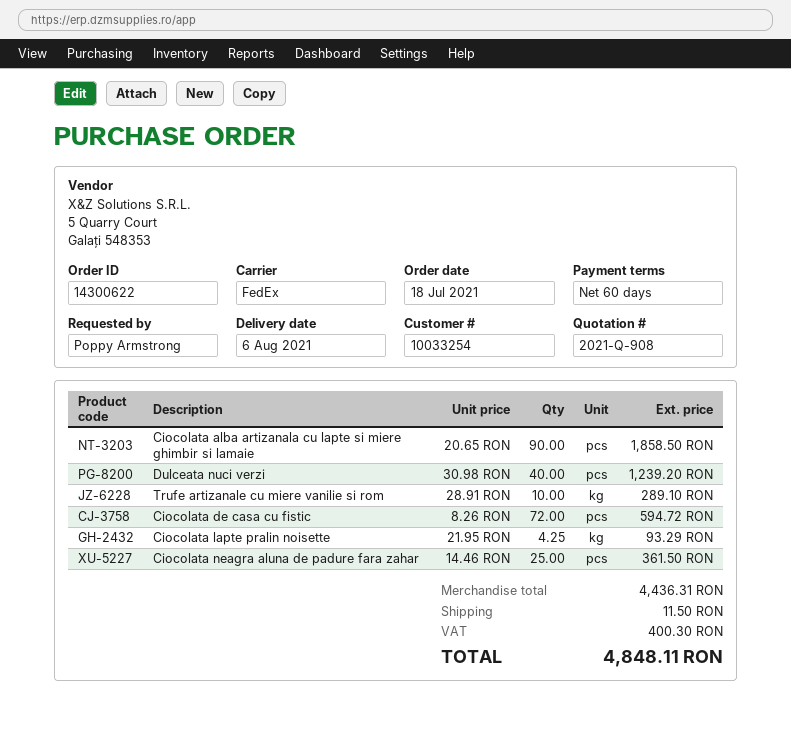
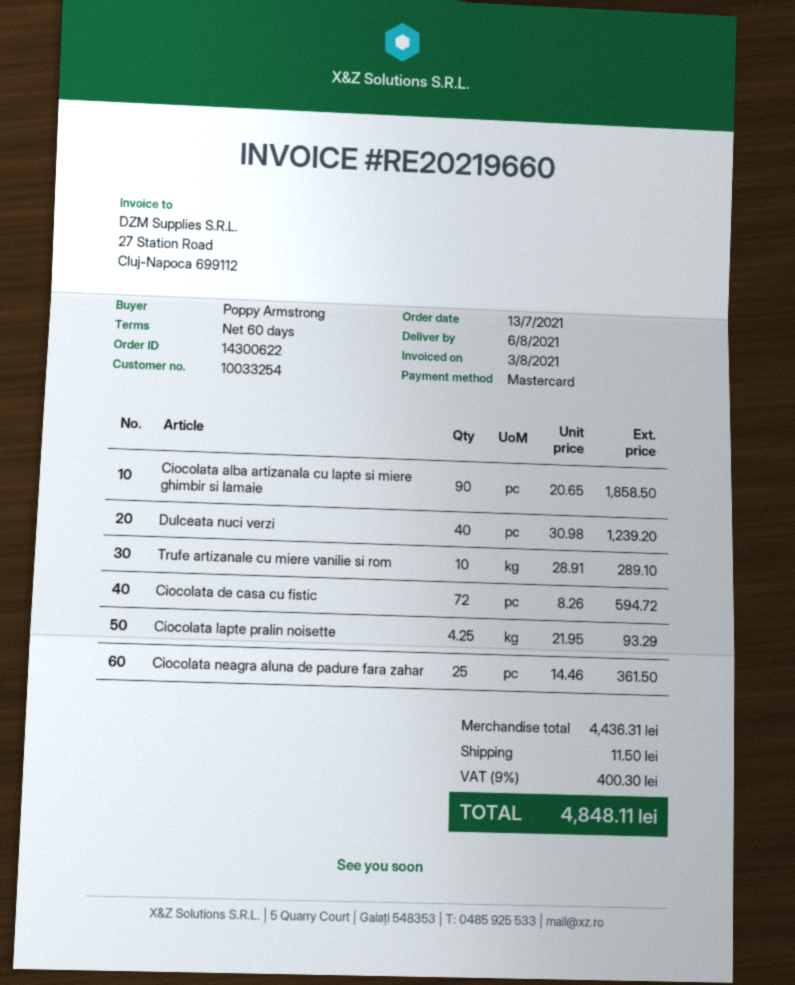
order date: 2021-07-18 -> 2021-07-13

